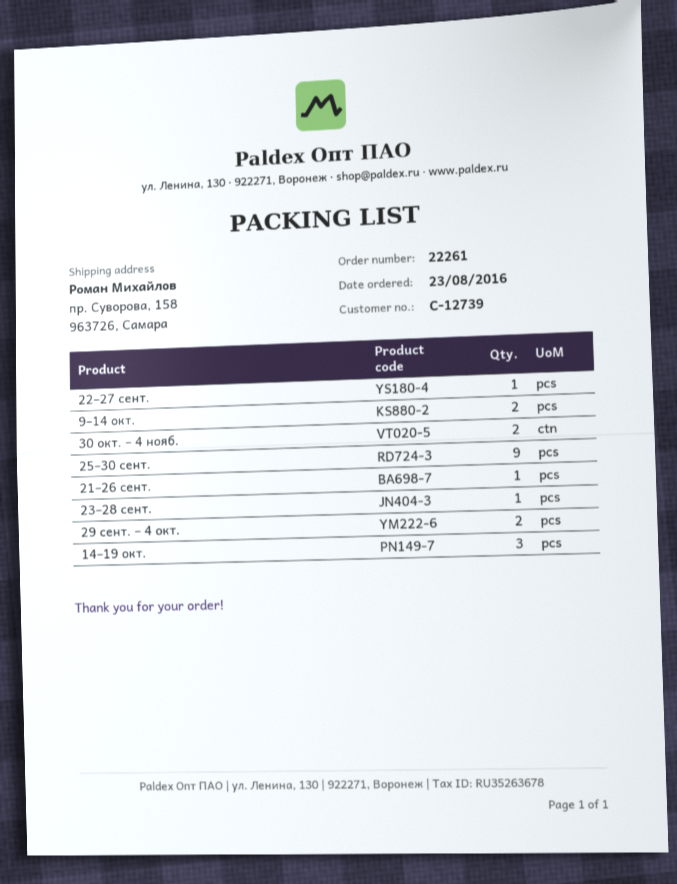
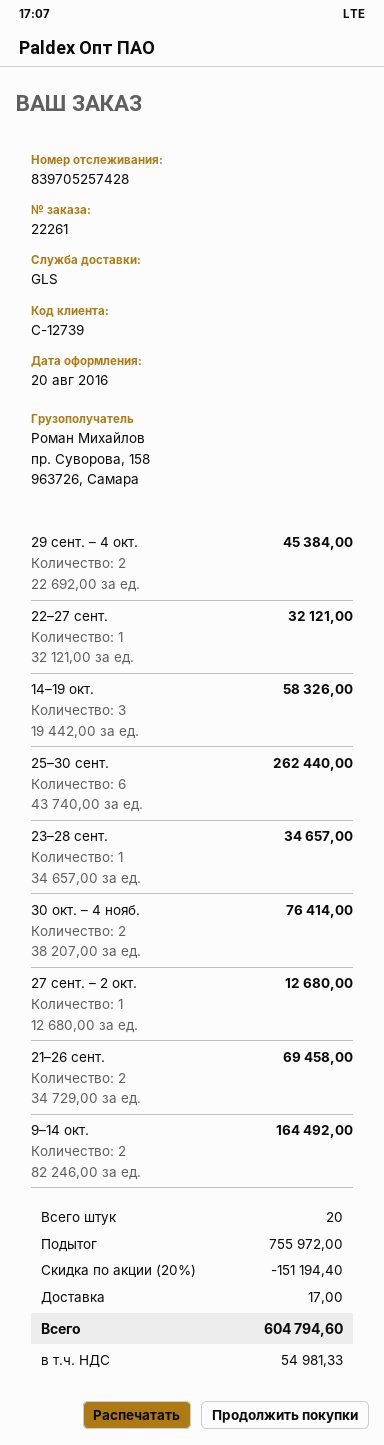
order date: 2016-08-23 -> 2016-08-20
25–30 сент.: 9 -> 6
21–26 сент.: 1 -> 2
27 сент. – 2 окт.: none -> 1

